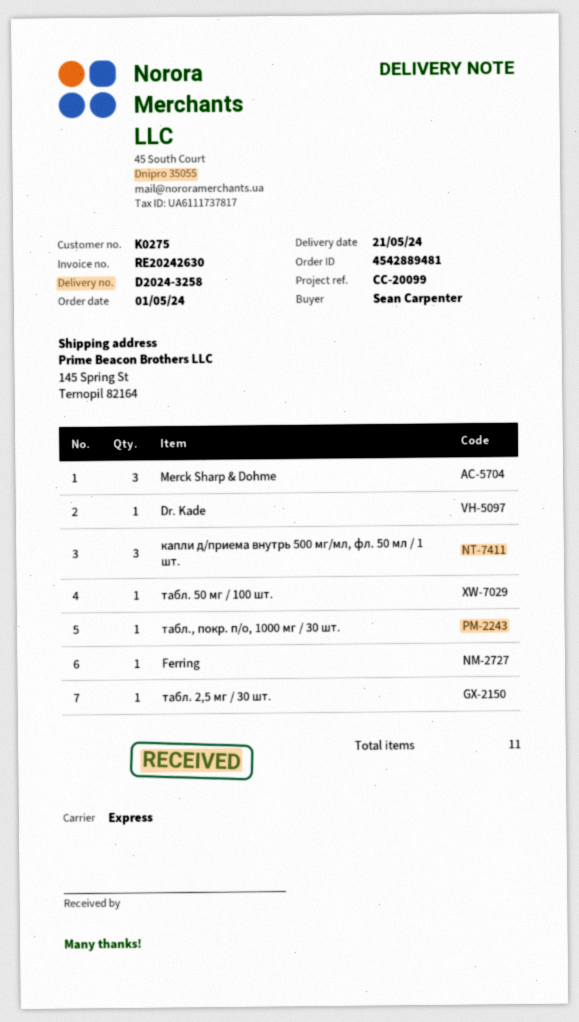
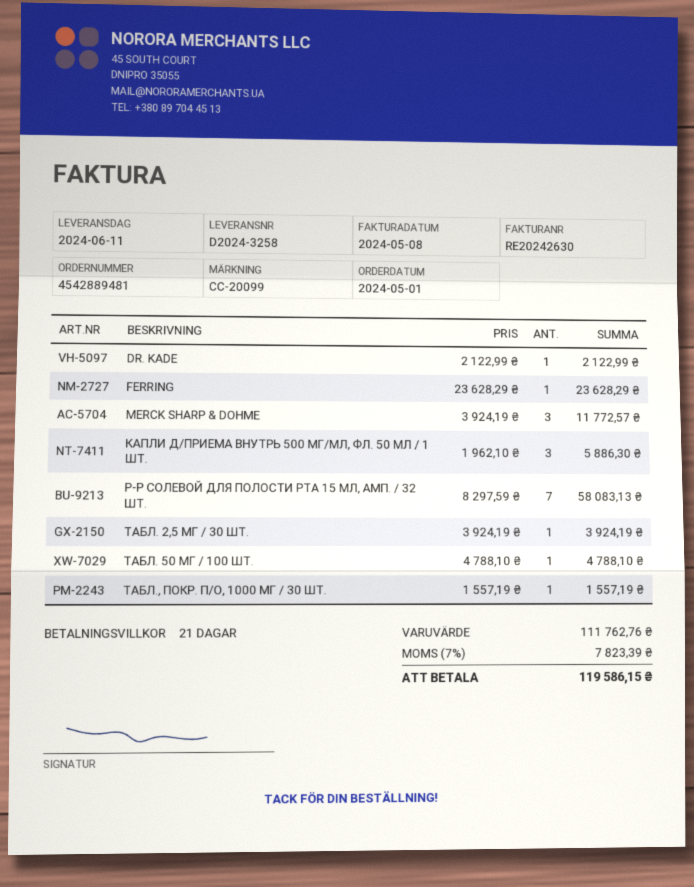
delivery date: 2024-05-21 -> 2024-06-11
Р-Р СОЛЕВОЙ ДЛЯ ПОЛОСТИ РТА 15 МЛ, АМП. / 32 ШТ.: none -> 7

